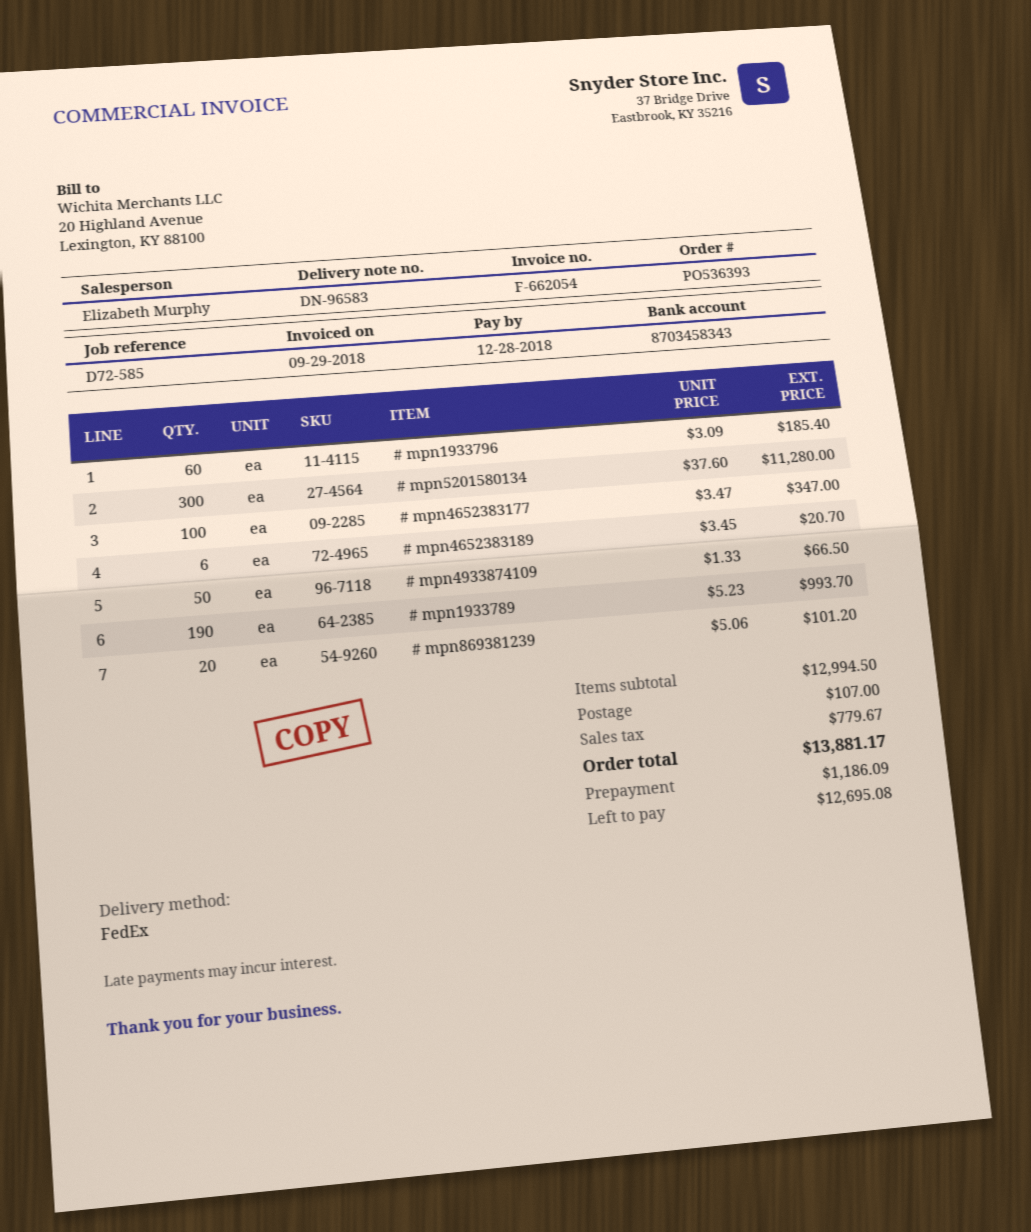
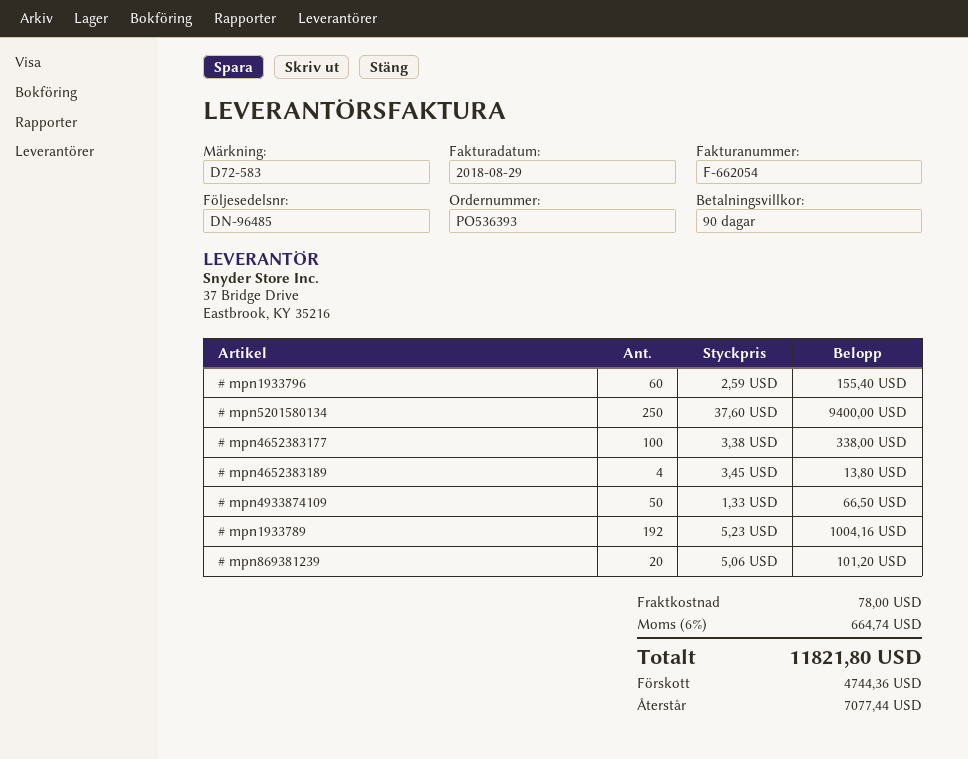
delivery note number: DN-96583 -> DN-96485
invoice date: 2018-09-29 -> 2018-08-29
reference: D72-585 -> D72-583
# mpn1933796: 60 x 3.09 = 185.40 -> 60 x 2.59 = 155.40
# mpn5201580134: 300 x 37.60 = 11280.00 -> 250 x 37.60 = 9400.00
# mpn4652383177: 100 x 3.47 = 347.00 -> 100 x 3.38 = 338.00
# mpn4652383189: 6 x 3.45 = 20.70 -> 4 x 3.45 = 13.80
# mpn1933789: 190 x 5.23 = 993.70 -> 192 x 5.23 = 1004.16
shipping: 107.00 -> 78.00
tax: 779.67 -> 664.74
total: 13881.17 -> 11821.80
deposit: 1186.09 -> 4744.36
balance: 12695.08 -> 7077.44

